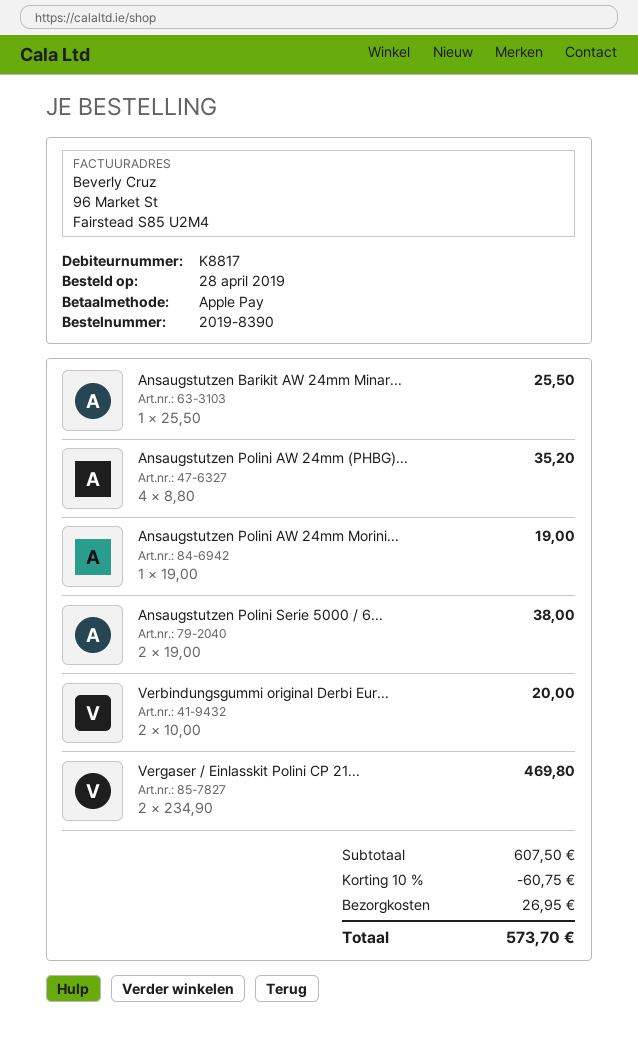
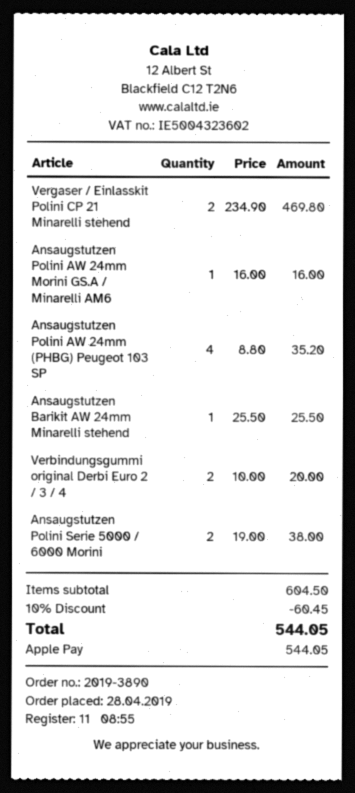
order number: 2019-8390 -> 2019-3890
Ansaugstutzen Polini AW 24mm Morini...: 1 x 19.00 = 19.00 -> 1 x 16.00 = 16.00
subtotal: 607.50 -> 604.50
discount: 10% = 60.75 -> 10% = 60.45
shipping: 26.95 -> none
total: 573.70 -> 544.05

